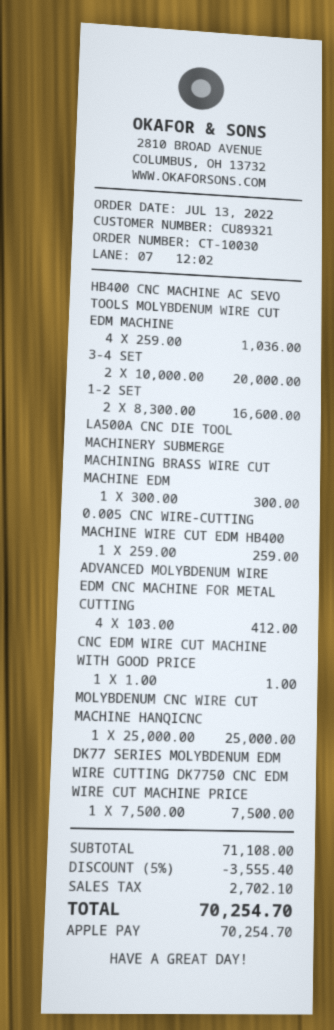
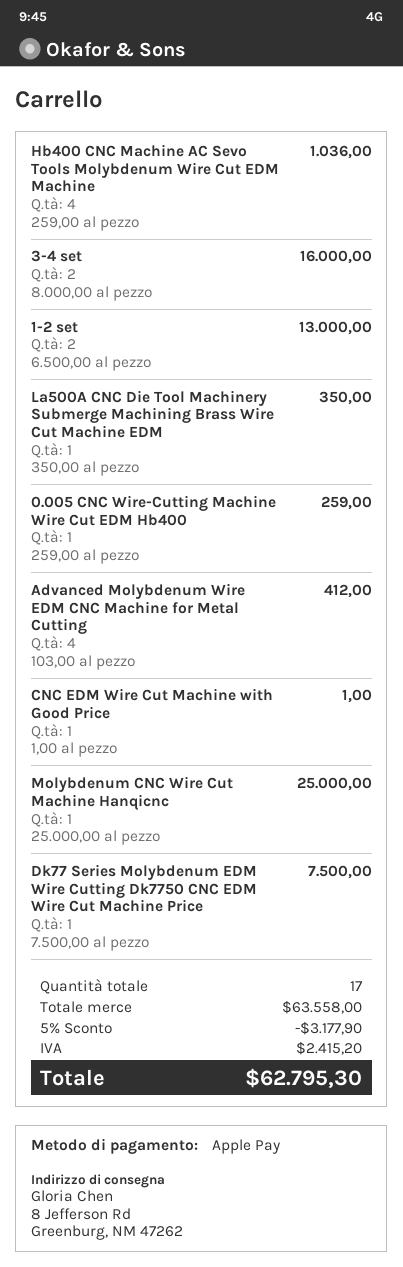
3-4 SET: 2 x 10000.00 = 20000.00 -> 2 x 8000.00 = 16000.00
1-2 SET: 2 x 8300.00 = 16600.00 -> 2 x 6500.00 = 13000.00
LA500A CNC DIE TOOL MACHINERY SUBMERGE MACHINING BRASS WIRE CUT MACHINE EDM: 1 x 300.00 = 300.00 -> 1 x 350.00 = 350.00
subtotal: 71108.00 -> 63558.00
discount: 5% = 3555.40 -> 5% = 3177.90
tax: 2702.10 -> 2415.20
total: 70254.70 -> 62795.30

